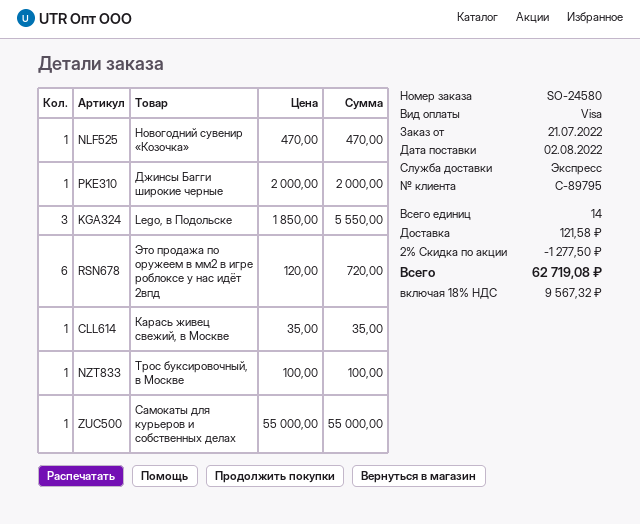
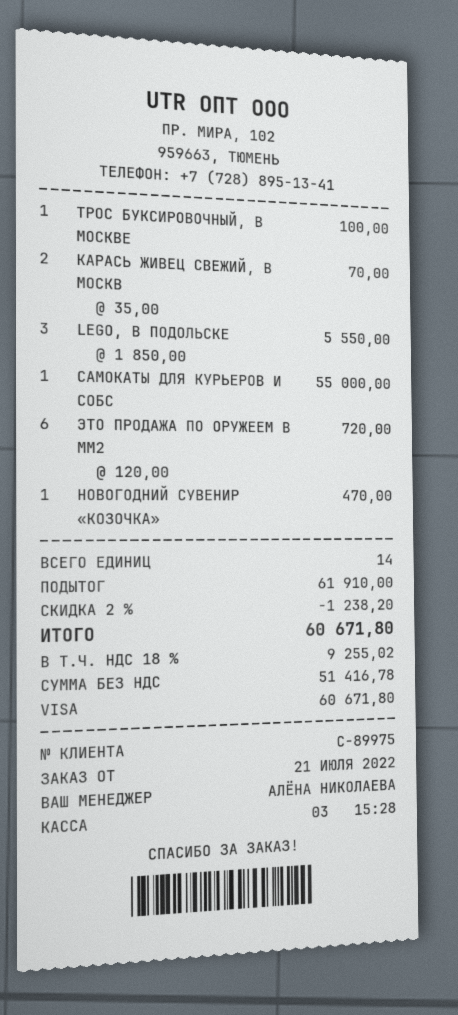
customer number: C-89795 -> C-89975
Джинсы Багги широкие черные: 1 x 2000.00 = 2000.00 -> none
Карась живец свежий, в Москве: 1 x 35.00 = 35.00 -> 2 x 35.00 = 70.00
discount: 2% = 1277.50 -> 2% = 1238.20
shipping: 121.58 -> none
tax: 18% = 9567.32 -> 18% = 9255.02
total: 62719.08 -> 60671.80

